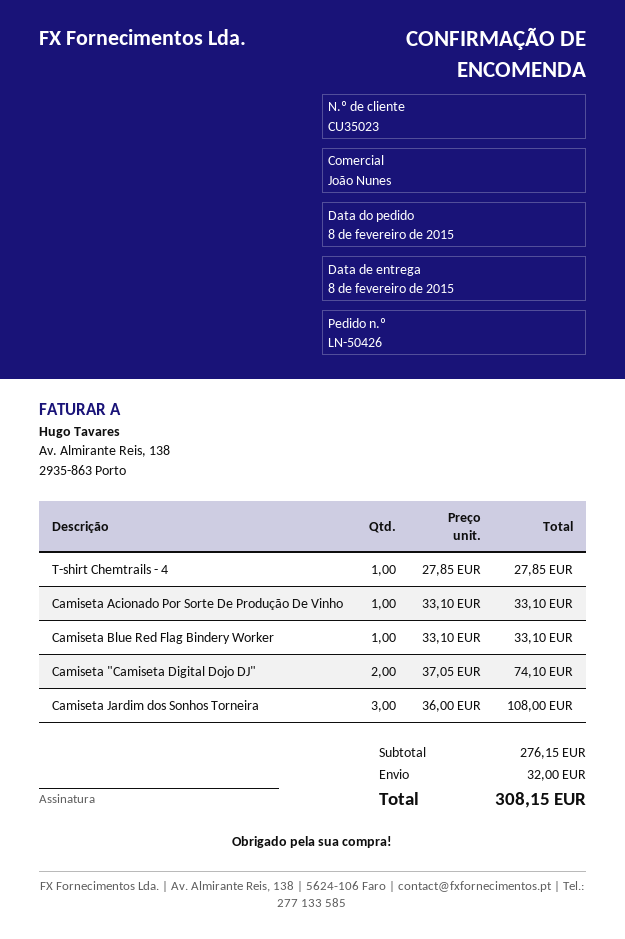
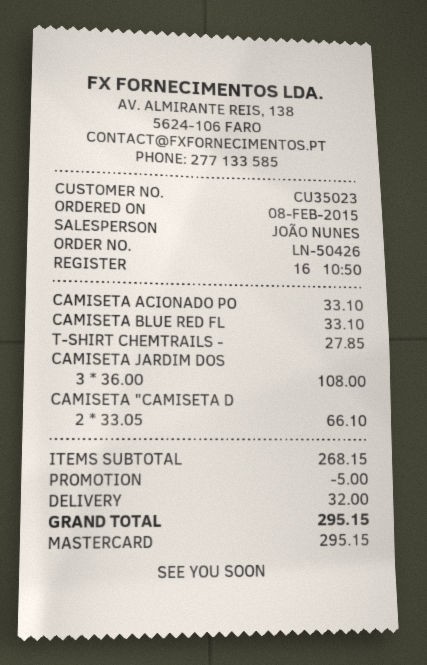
Camiseta "Camiseta Digital Dojo DJ": 2 x 37.05 = 74.10 -> 2 x 33.05 = 66.10
subtotal: 276.15 -> 268.15
discount: none -> 5.00
total: 308.15 -> 295.15

